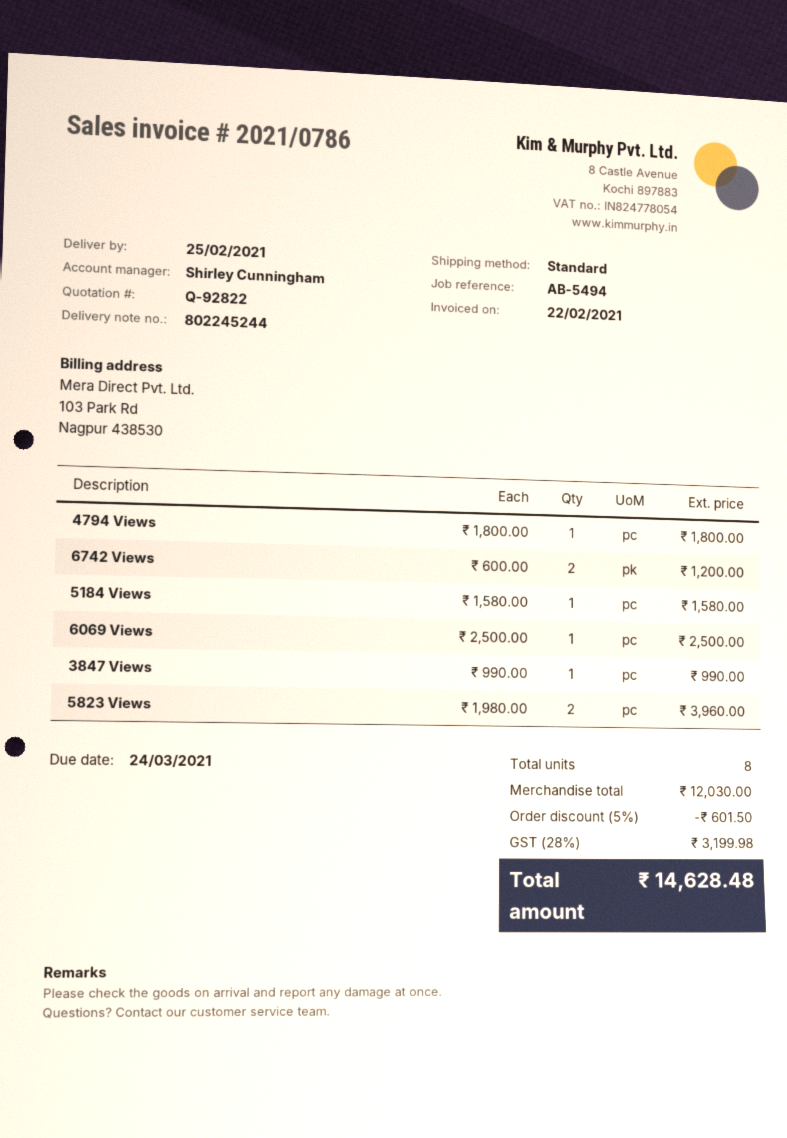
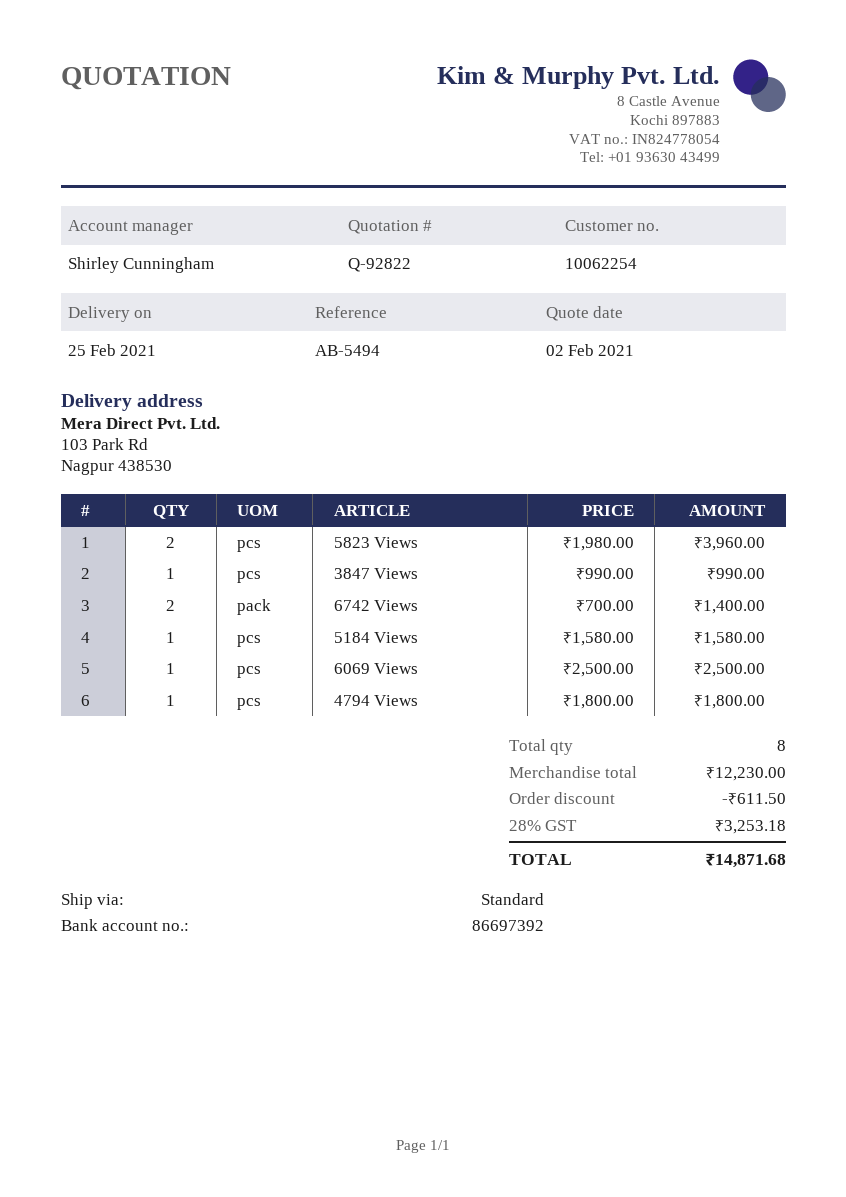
6742 Views: 2 x 600.00 = 1200.00 -> 2 x 700.00 = 1400.00
subtotal: 12030.00 -> 12230.00
discount: 601.50 -> 611.50
tax: 28% = 3199.98 -> 28% = 3253.18
total: 14628.48 -> 14871.68

